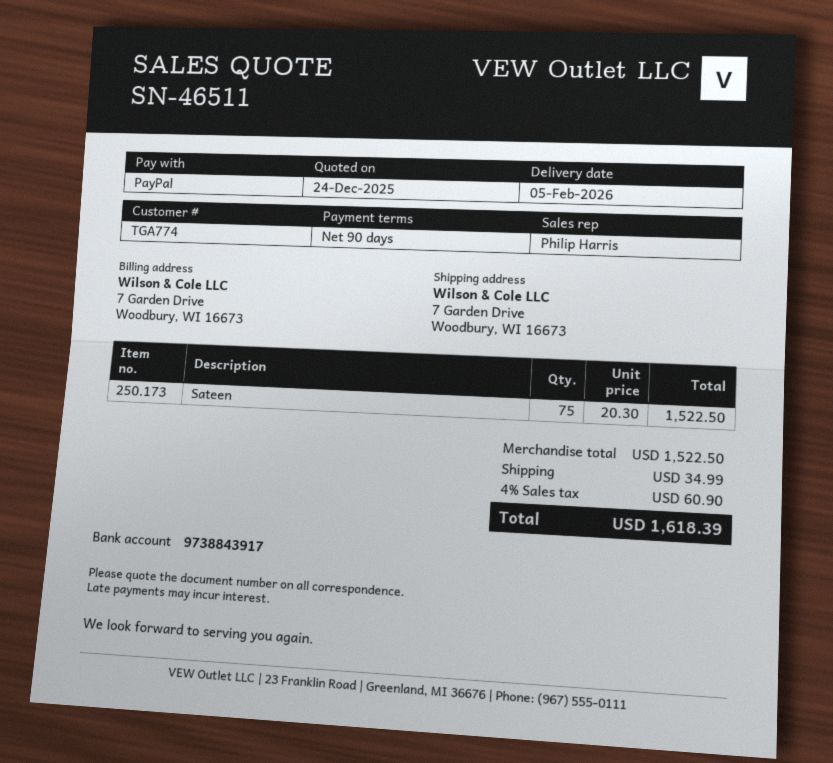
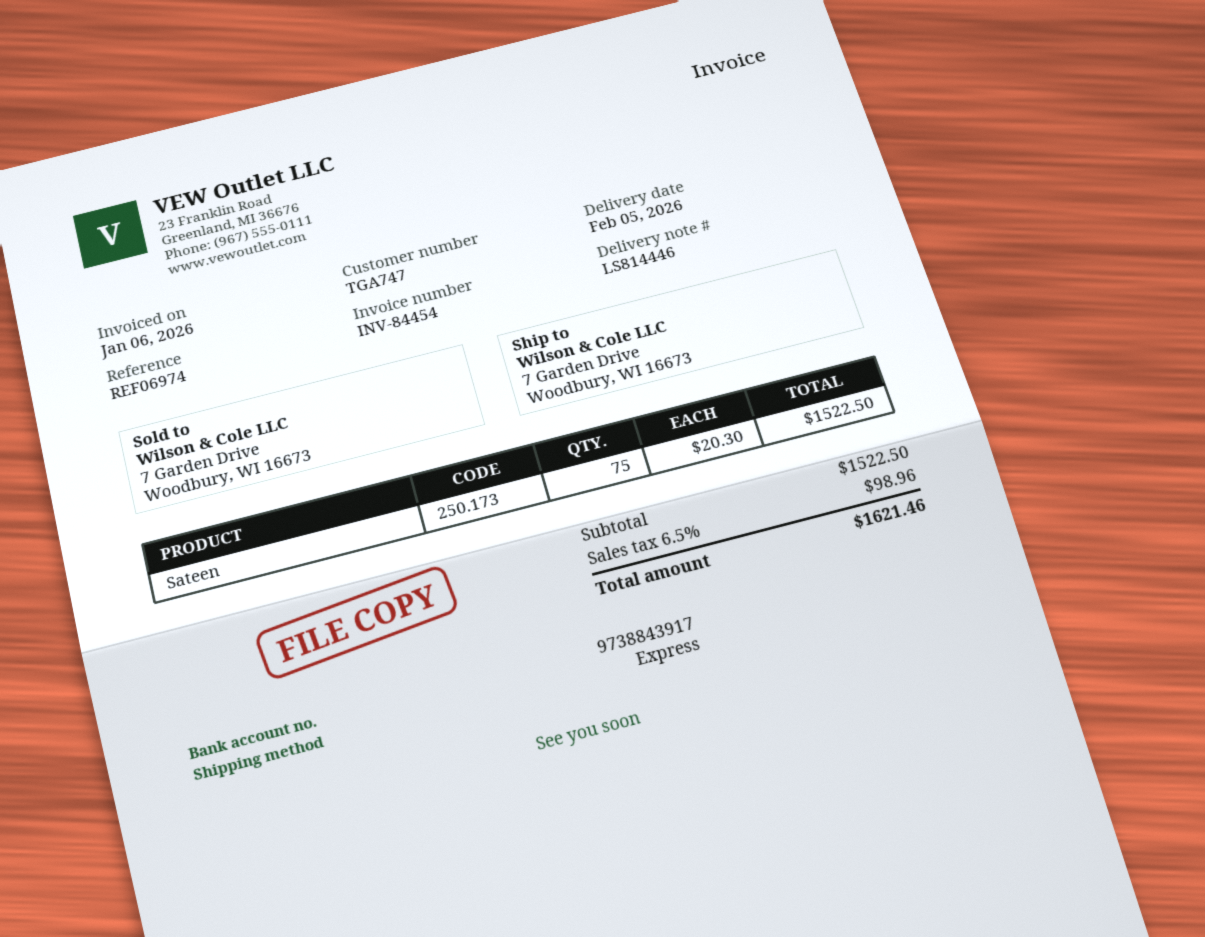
customer number: TGA774 -> TGA747
shipping: 34.99 -> none
tax: 4% = 60.90 -> 6.5% = 98.96
total: 1618.39 -> 1621.46

